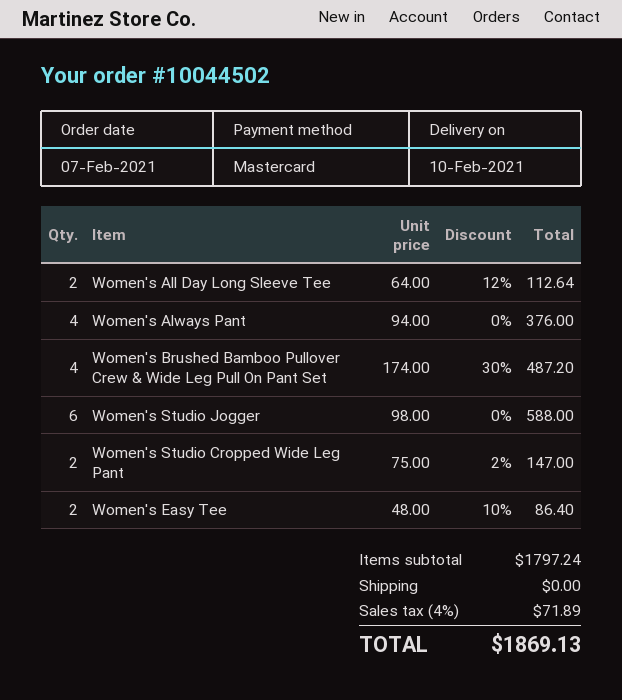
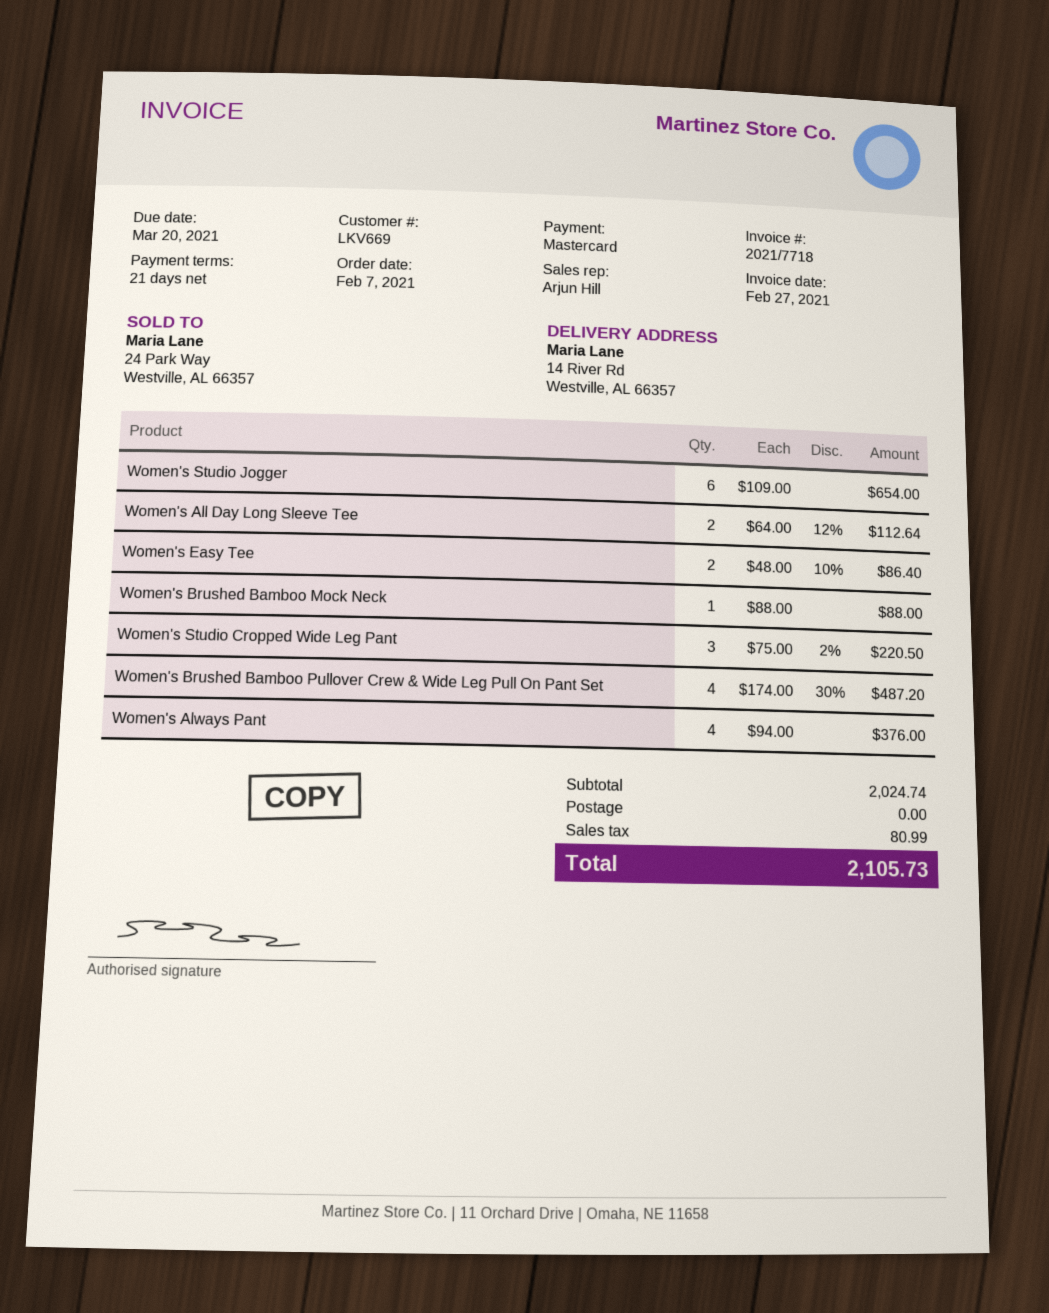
Women's Studio Jogger: 6 x 98.00 = 588.00 -> 6 x 109.00 = 654.00
Women's Studio Cropped Wide Leg Pant: 2 x 75.00 - 2% = 147.00 -> 3 x 75.00 - 2% = 220.50
Women's Brushed Bamboo Mock Neck: none -> 1 x 88.00 = 88.00
subtotal: 1797.24 -> 2024.74
tax: 71.89 -> 80.99
total: 1869.13 -> 2105.73

